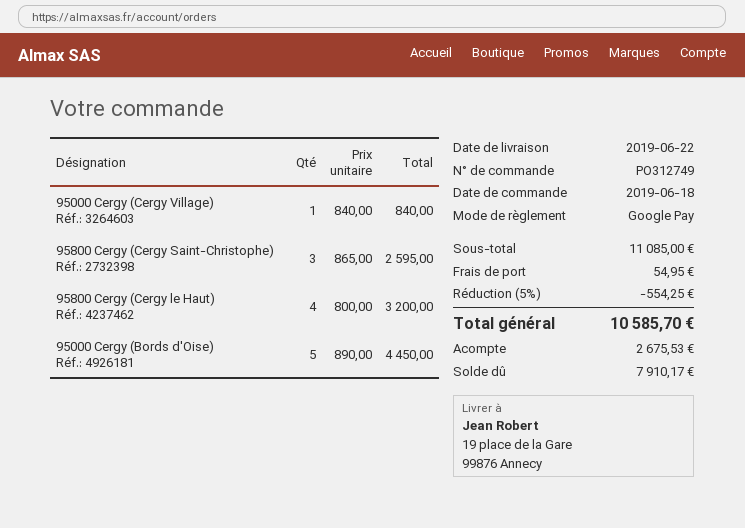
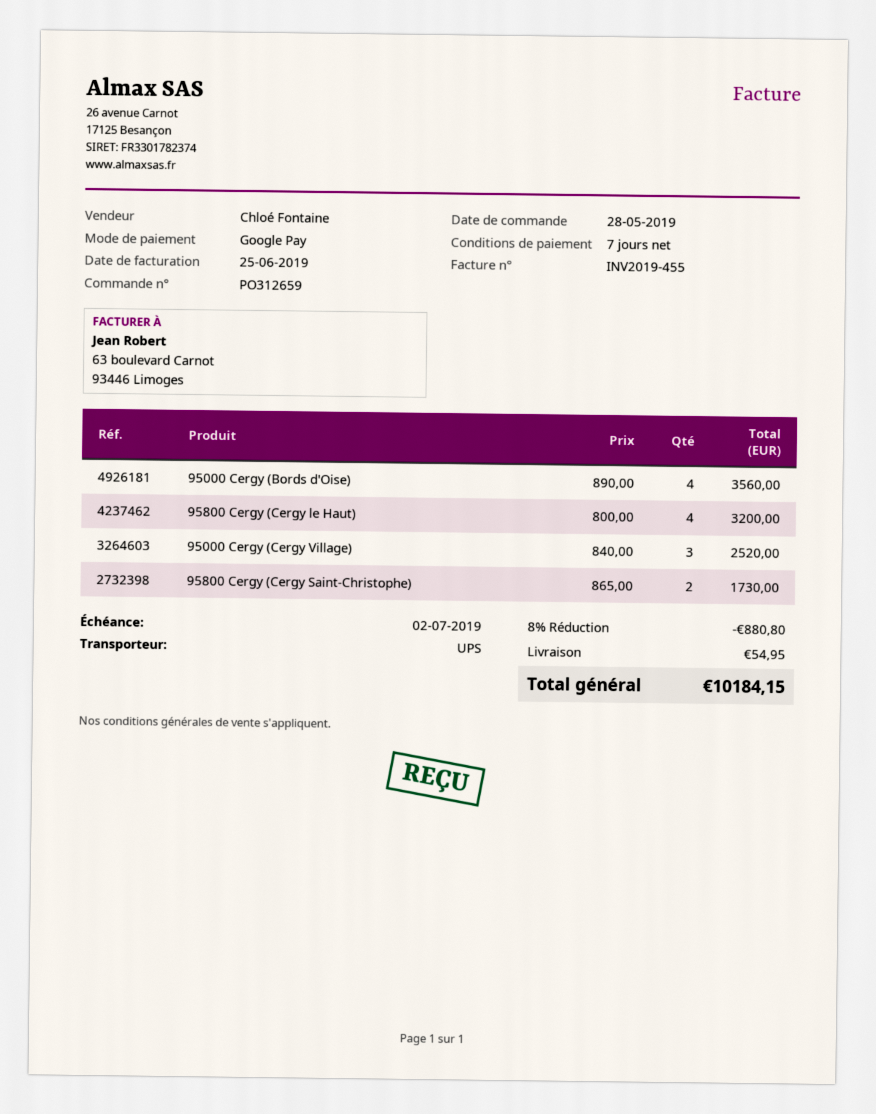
order number: PO312749 -> PO312659
order date: 2019-06-18 -> 2019-05-28
95000 Cergy (Cergy Village): 1 x 840.00 = 840.00 -> 3 x 840.00 = 2520.00
95800 Cergy (Cergy Saint-Christophe): 3 x 865.00 = 2595.00 -> 2 x 865.00 = 1730.00
95000 Cergy (Bords d'Oise): 5 x 890.00 = 4450.00 -> 4 x 890.00 = 3560.00
discount: 5% = 554.25 -> 8% = 880.80
total: 10585.70 -> 10184.15

